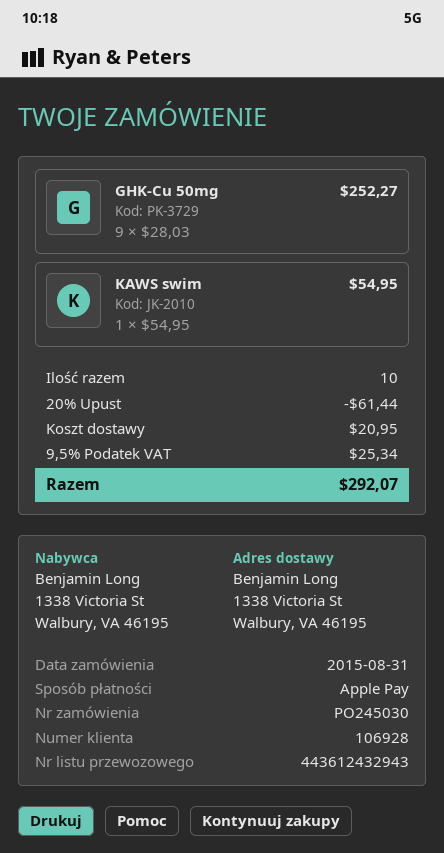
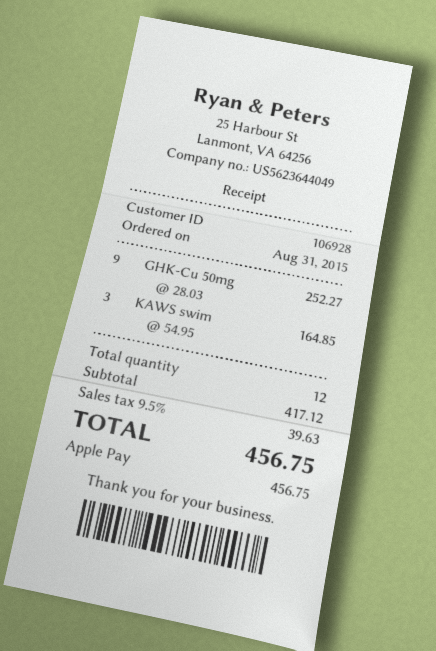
KAWS swim: 1 x 54.95 = 54.95 -> 3 x 54.95 = 164.85
total quantity: 10 -> 12
discount: 20% = 61.44 -> none
shipping: 20.95 -> none
tax: 9.5% = 25.34 -> 9.5% = 39.63
total: 292.07 -> 456.75

